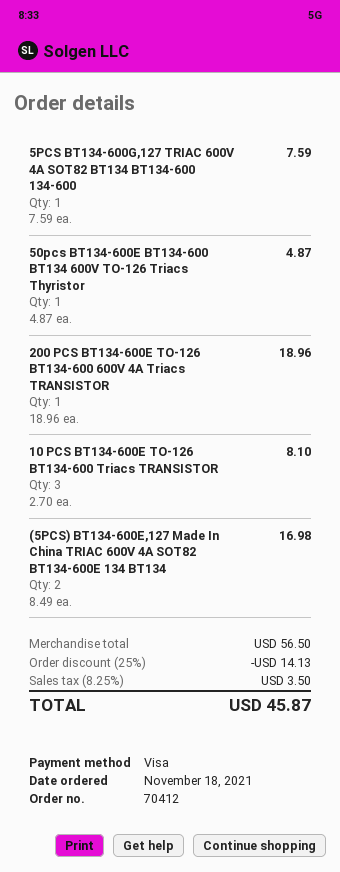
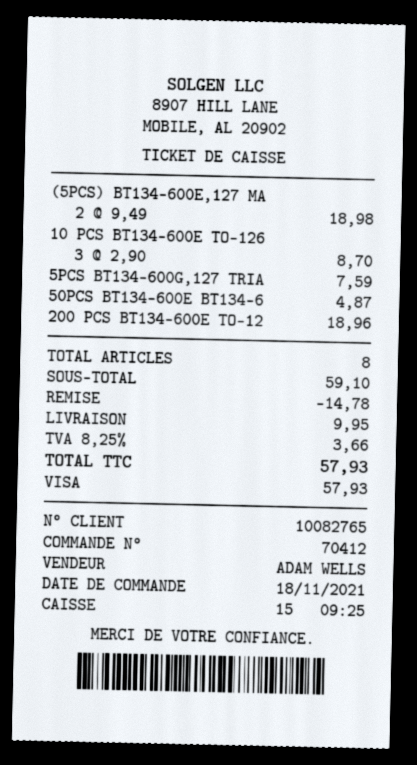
10 PCS BT134-600E TO-126 BT134-600 Triacs TRANSISTOR: 3 x 2.70 = 8.10 -> 3 x 2.90 = 8.70
(5PCS) BT134-600E,127 Made In China TRIAC 600V 4A SOT82 BT134-600E 134 BT134: 2 x 8.49 = 16.98 -> 2 x 9.49 = 18.98
subtotal: 56.50 -> 59.10
discount: 14.13 -> 14.78
shipping: none -> 9.95
tax: 8.25% = 3.50 -> 8.25% = 3.66
total: 45.87 -> 57.93

